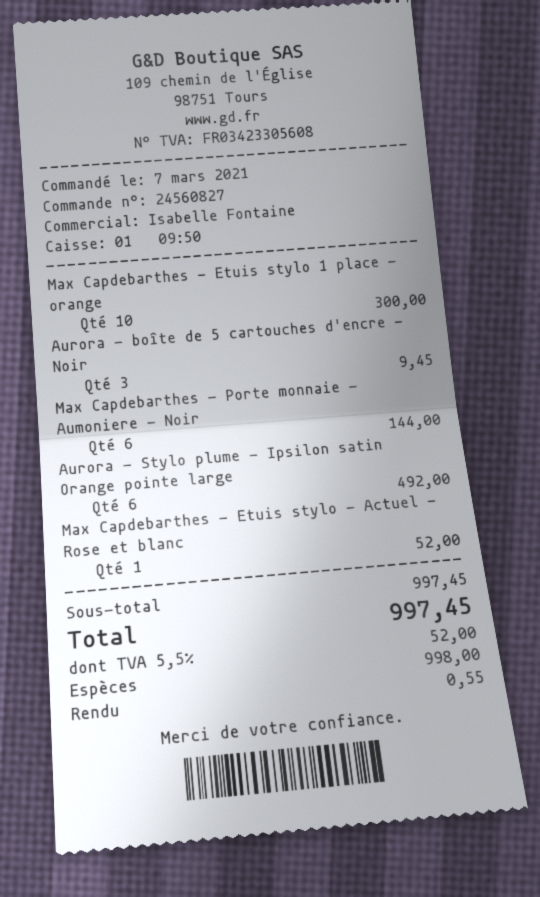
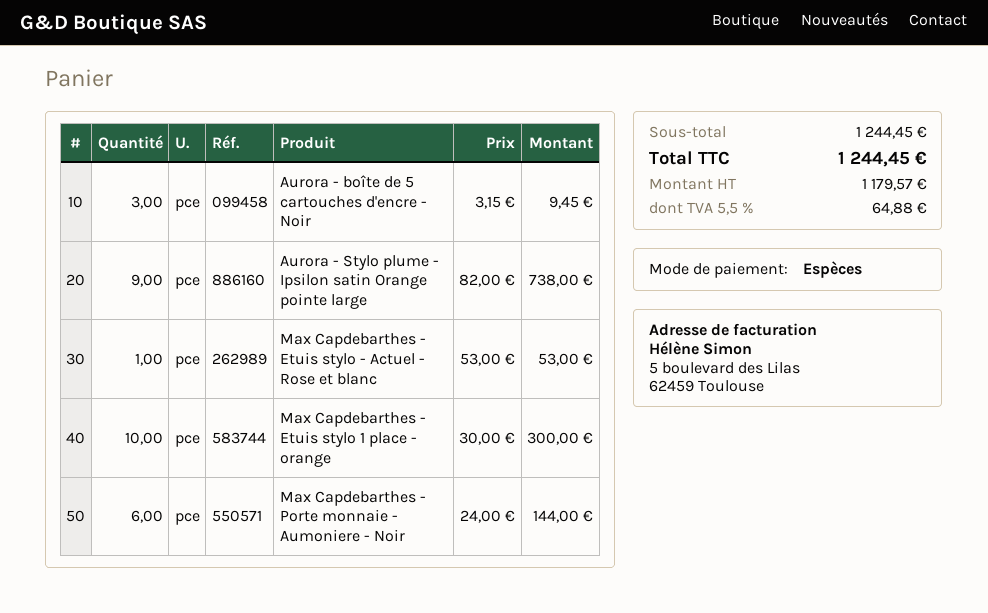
Aurora - Stylo plume - Ipsilon satin Orange pointe large: 6 for 492.00 -> 9 for 738.00
Max Capdebarthes - Etuis stylo - Actuel - Rose et blanc: 1 for 52.00 -> 1 for 53.00
subtotal: 997.45 -> 1244.45
tax: 5.5% = 52.00 -> 5.5% = 64.88
total: 997.45 -> 1244.45

